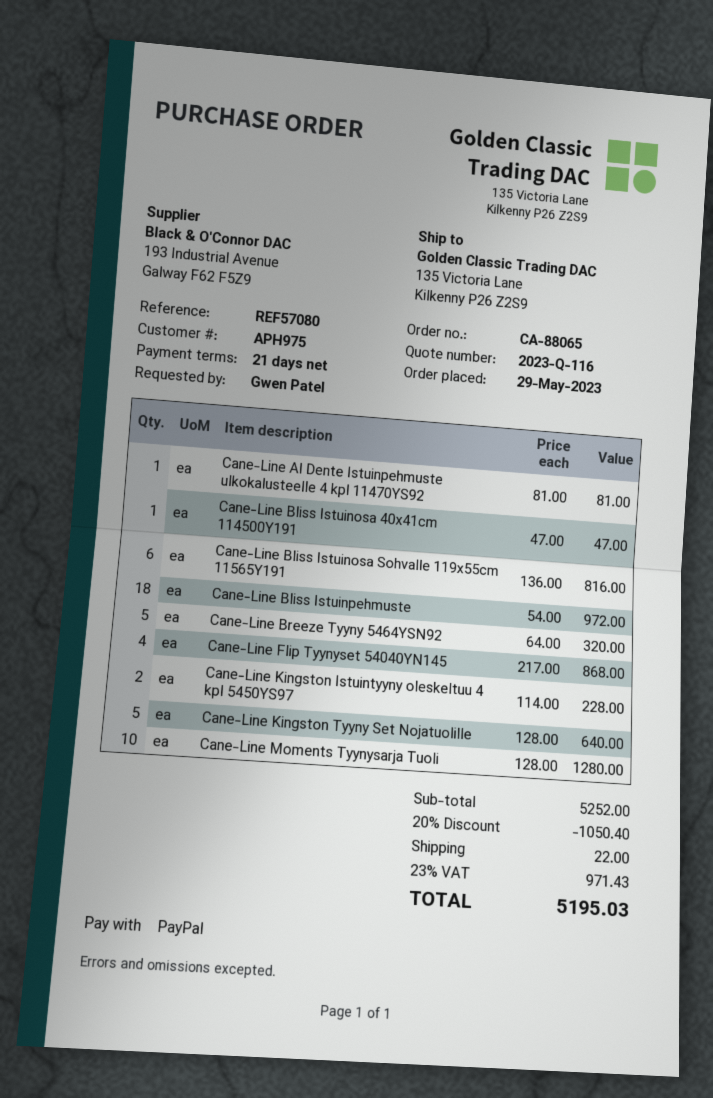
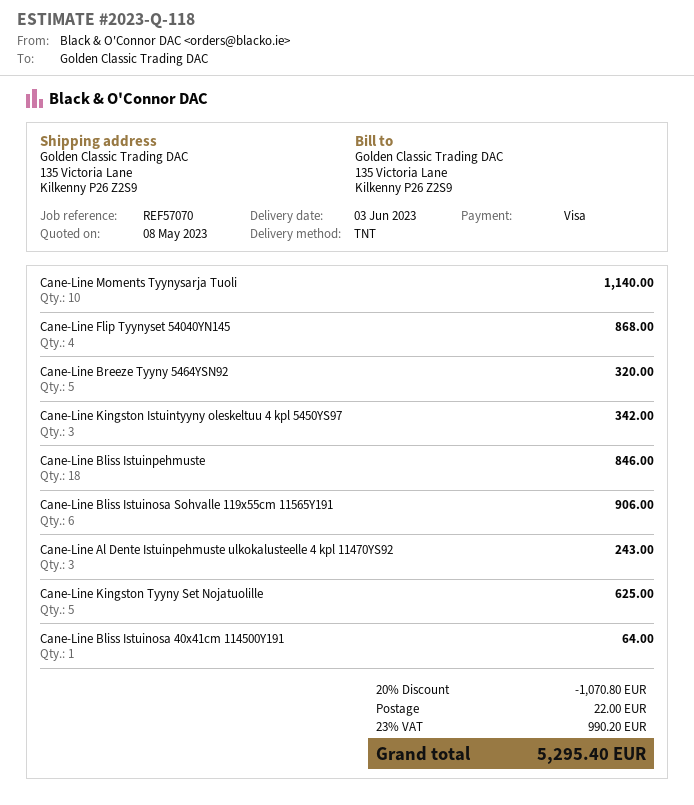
quote number: 2023-Q-116 -> 2023-Q-118
reference: REF57080 -> REF57070
payment method: PayPal -> Visa
Cane-Line Al Dente Istuinpehmuste ulkokalusteelle 4 kpl 11470YS92: 1 for 81.00 -> 3 for 243.00
Cane-Line Bliss Istuinosa 40x41cm 114500Y191: 1 for 47.00 -> 1 for 64.00
Cane-Line Bliss Istuinosa Sohvalle 119x55cm 11565Y191: 6 for 816.00 -> 6 for 906.00
Cane-Line Bliss Istuinpehmuste: 18 for 972.00 -> 18 for 846.00
Cane-Line Kingston Istuintyyny oleskeltuu 4 kpl 5450YS97: 2 for 228.00 -> 3 for 342.00
Cane-Line Kingston Tyyny Set Nojatuolille: 5 for 640.00 -> 5 for 625.00
Cane-Line Moments Tyynysarja Tuoli: 10 for 1280.00 -> 10 for 1140.00
discount: 20% = 1050.40 -> 20% = 1070.80
tax: 23% = 971.43 -> 23% = 990.20
total: 5195.03 -> 5295.40

